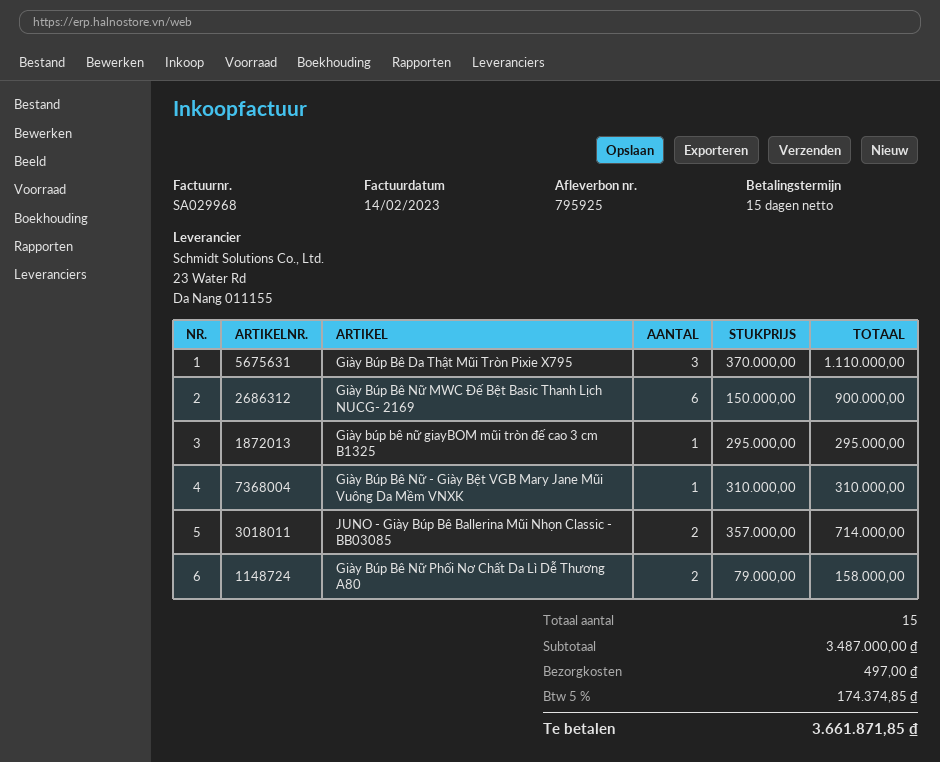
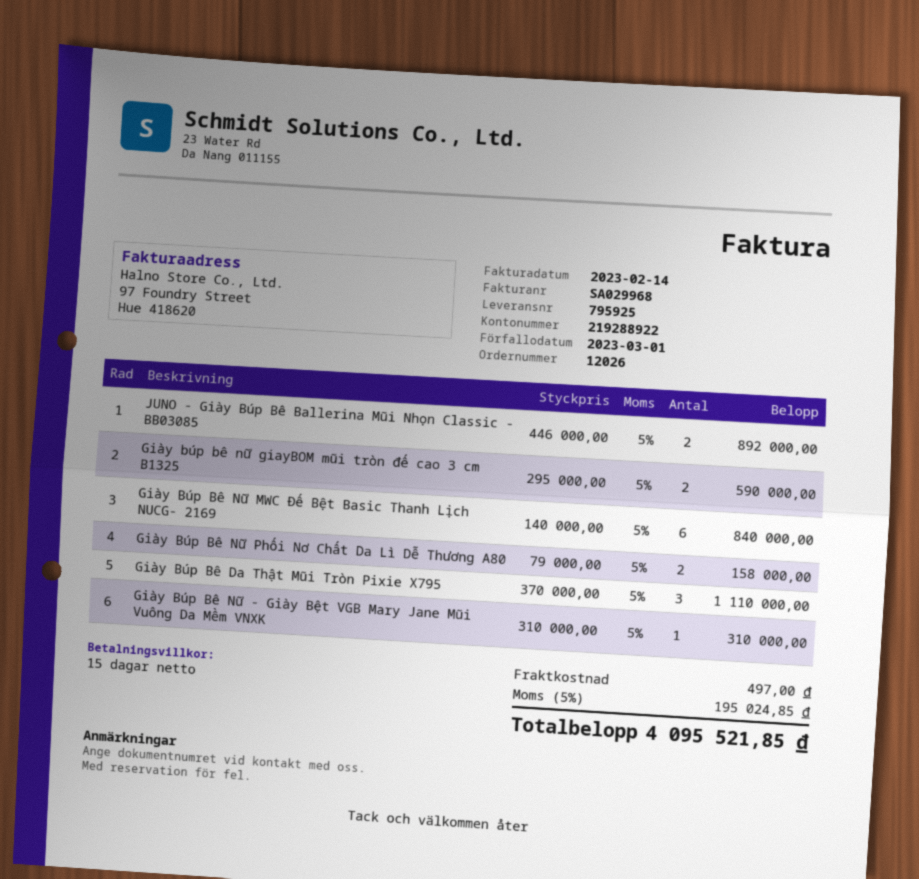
Giày Búp Bê Nữ MWC Đế Bệt Basic Thanh Lịch NUCG- 2169: 6 x 150000.00 = 900000.00 -> 6 x 140000.00 = 840000.00
Giày búp bê nữ giayBOM mũi tròn đế cao 3 cm B1325: 1 x 295000.00 = 295000.00 -> 2 x 295000.00 = 590000.00
JUNO - Giày Búp Bê Ballerina Mũi Nhọn Classic - BB03085: 2 x 357000.00 = 714000.00 -> 2 x 446000.00 = 892000.00
tax: 5% = 174374.85 -> 5% = 195024.85
total: 3661871.85 -> 4095521.85

